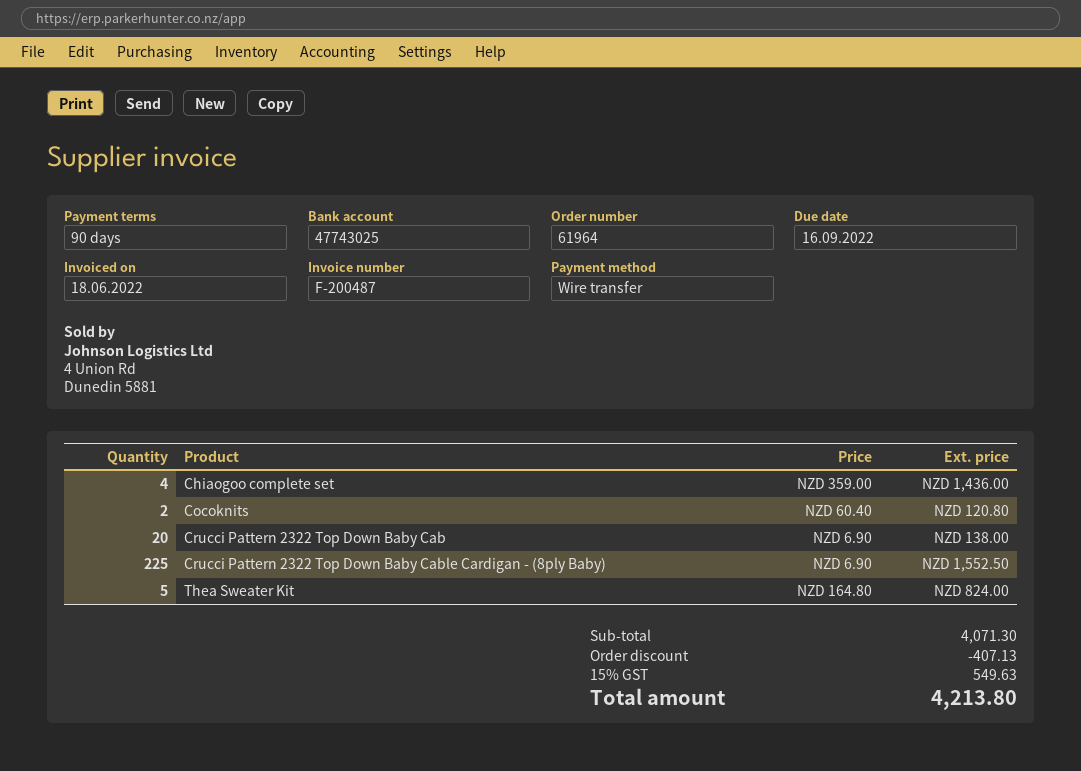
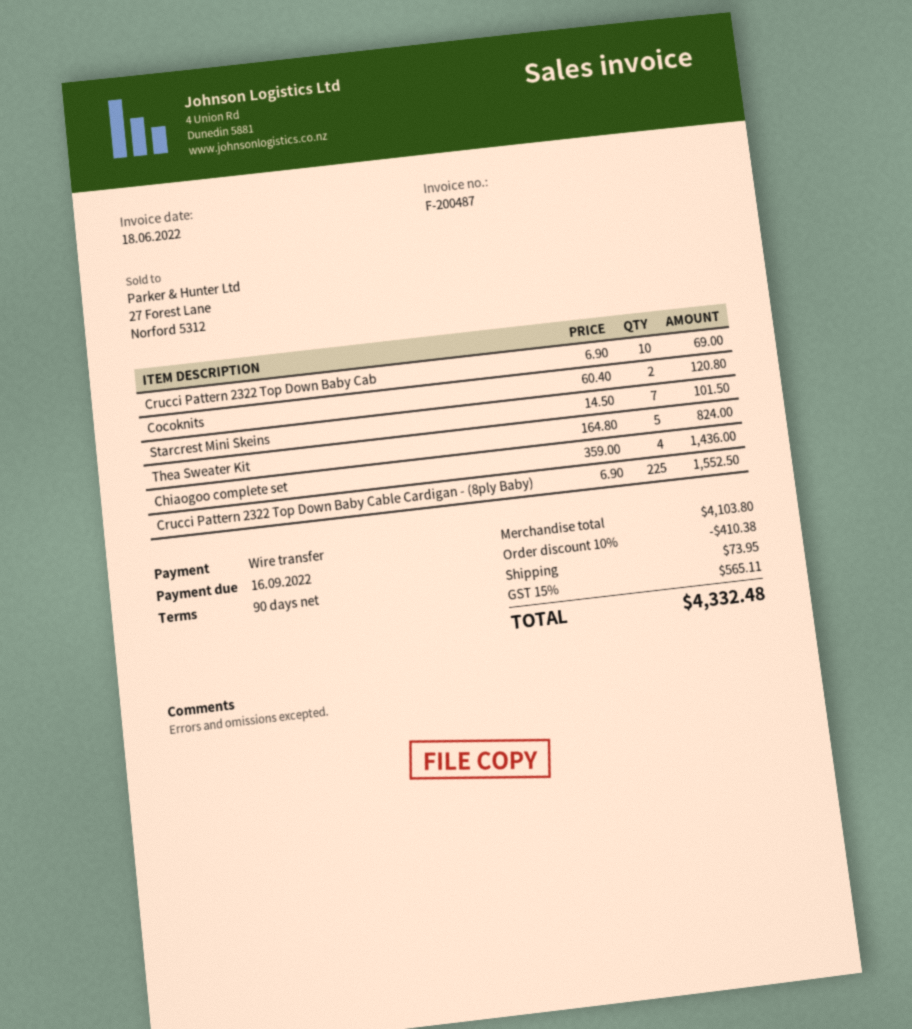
Crucci Pattern 2322 Top Down Baby Cab: 20 x 6.90 = 138.00 -> 10 x 6.90 = 69.00
Starcrest Mini Skeins: none -> 7 x 14.50 = 101.50
subtotal: 4071.30 -> 4103.80
discount: 407.13 -> 410.38
shipping: none -> 73.95
tax: 15% = 549.63 -> 15% = 565.11
total: 4213.80 -> 4332.48

